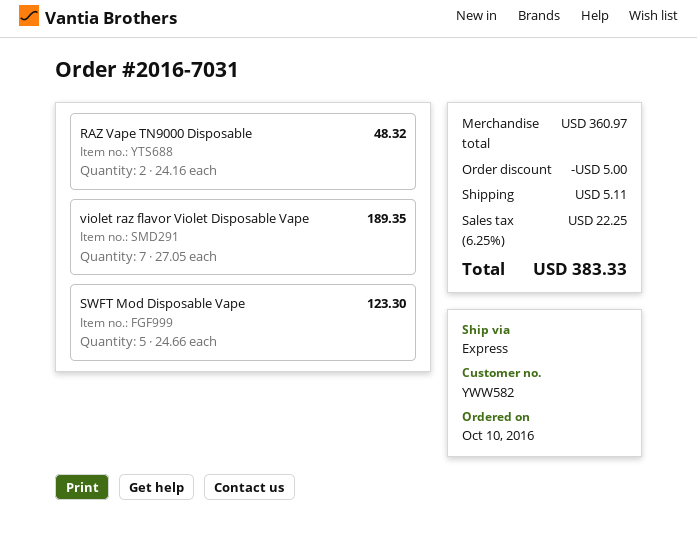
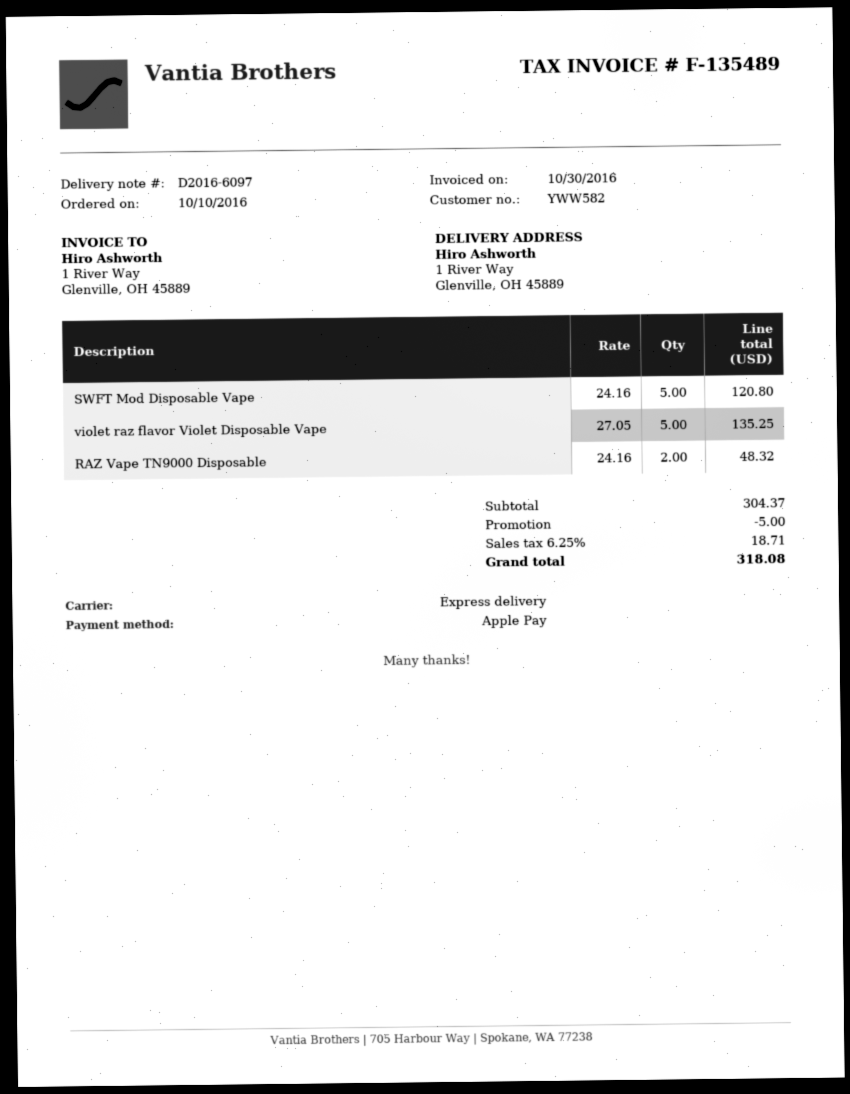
violet raz flavor Violet Disposable Vape: 7 x 27.05 = 189.35 -> 5 x 27.05 = 135.25
SWFT Mod Disposable Vape: 5 x 24.66 = 123.30 -> 5 x 24.16 = 120.80
subtotal: 360.97 -> 304.37
shipping: 5.11 -> none
tax: 6.25% = 22.25 -> 6.25% = 18.71
total: 383.33 -> 318.08

